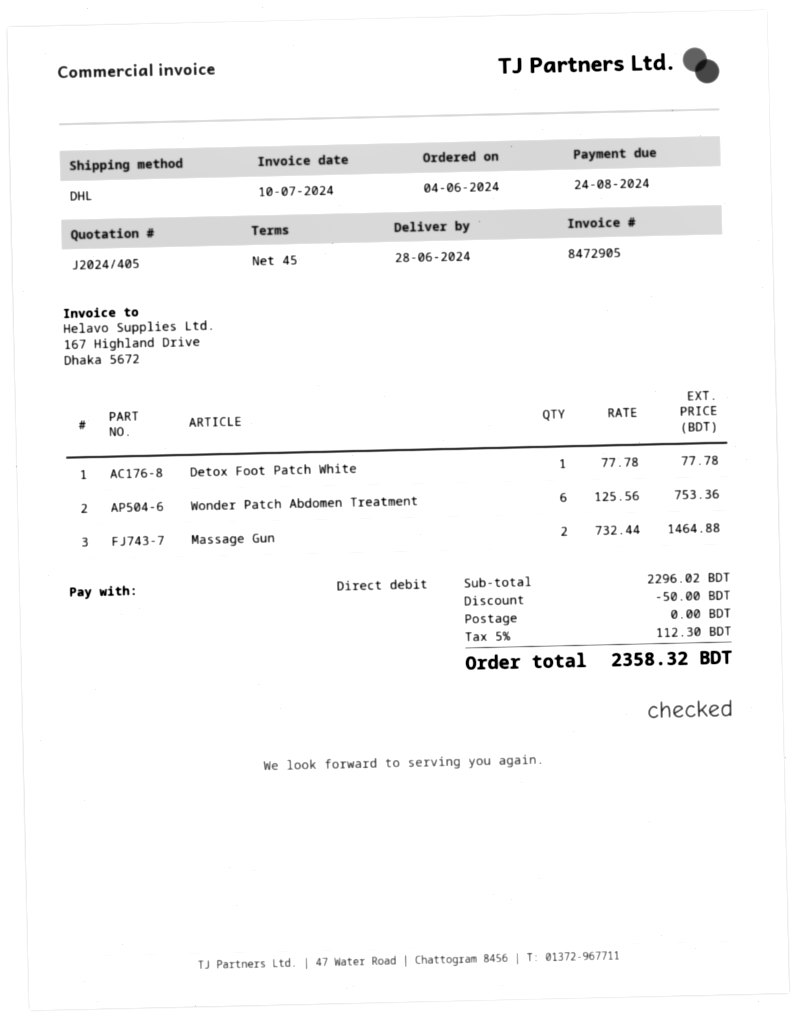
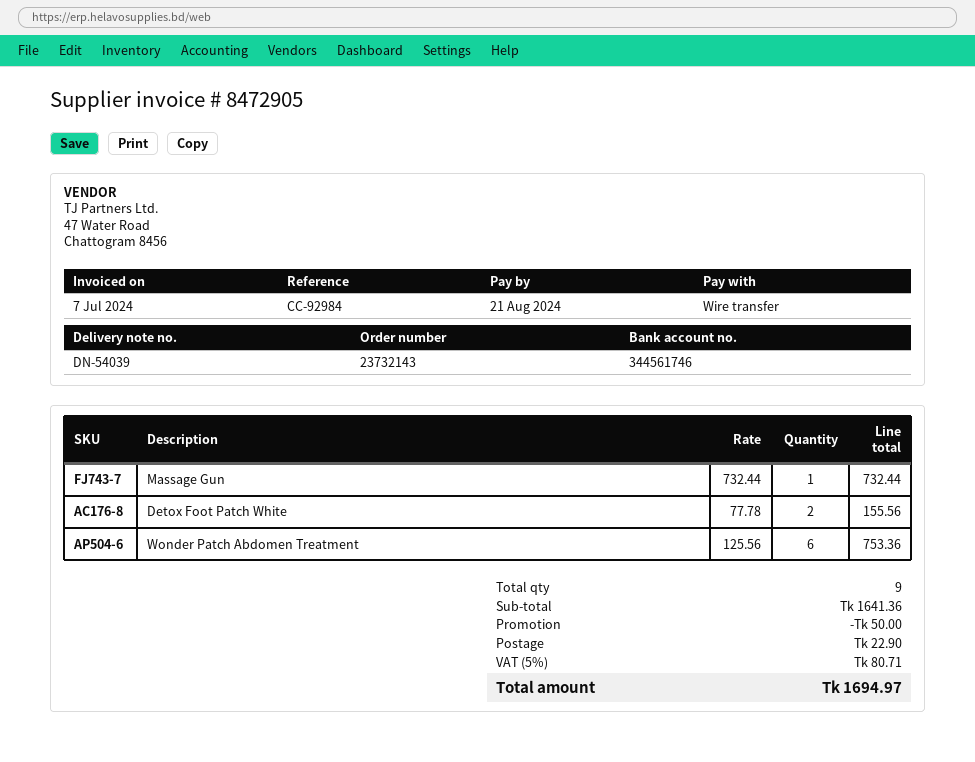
invoice date: 2024-07-10 -> 2024-07-07
due date: 2024-08-24 -> 2024-08-21
payment method: direct debit -> bank transfer
Detox Foot Patch White: 1 x 77.78 = 77.78 -> 2 x 77.78 = 155.56
Massage Gun: 2 x 732.44 = 1464.88 -> 1 x 732.44 = 732.44
subtotal: 2296.02 -> 1641.36
shipping: 0.00 -> 22.90
tax: 5% = 112.30 -> 5% = 80.71
total: 2358.32 -> 1694.97

